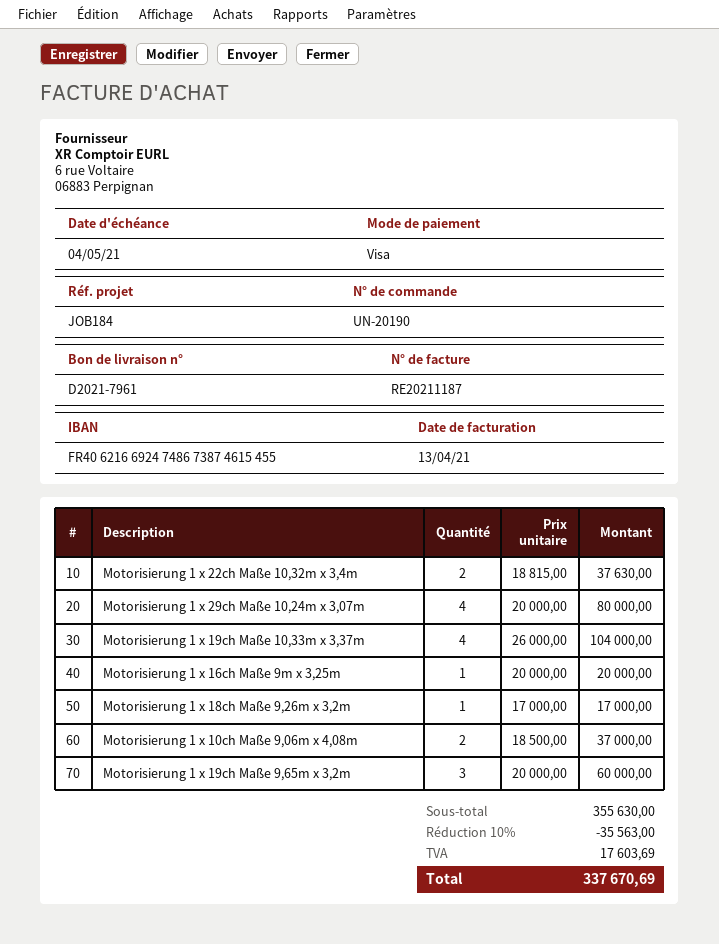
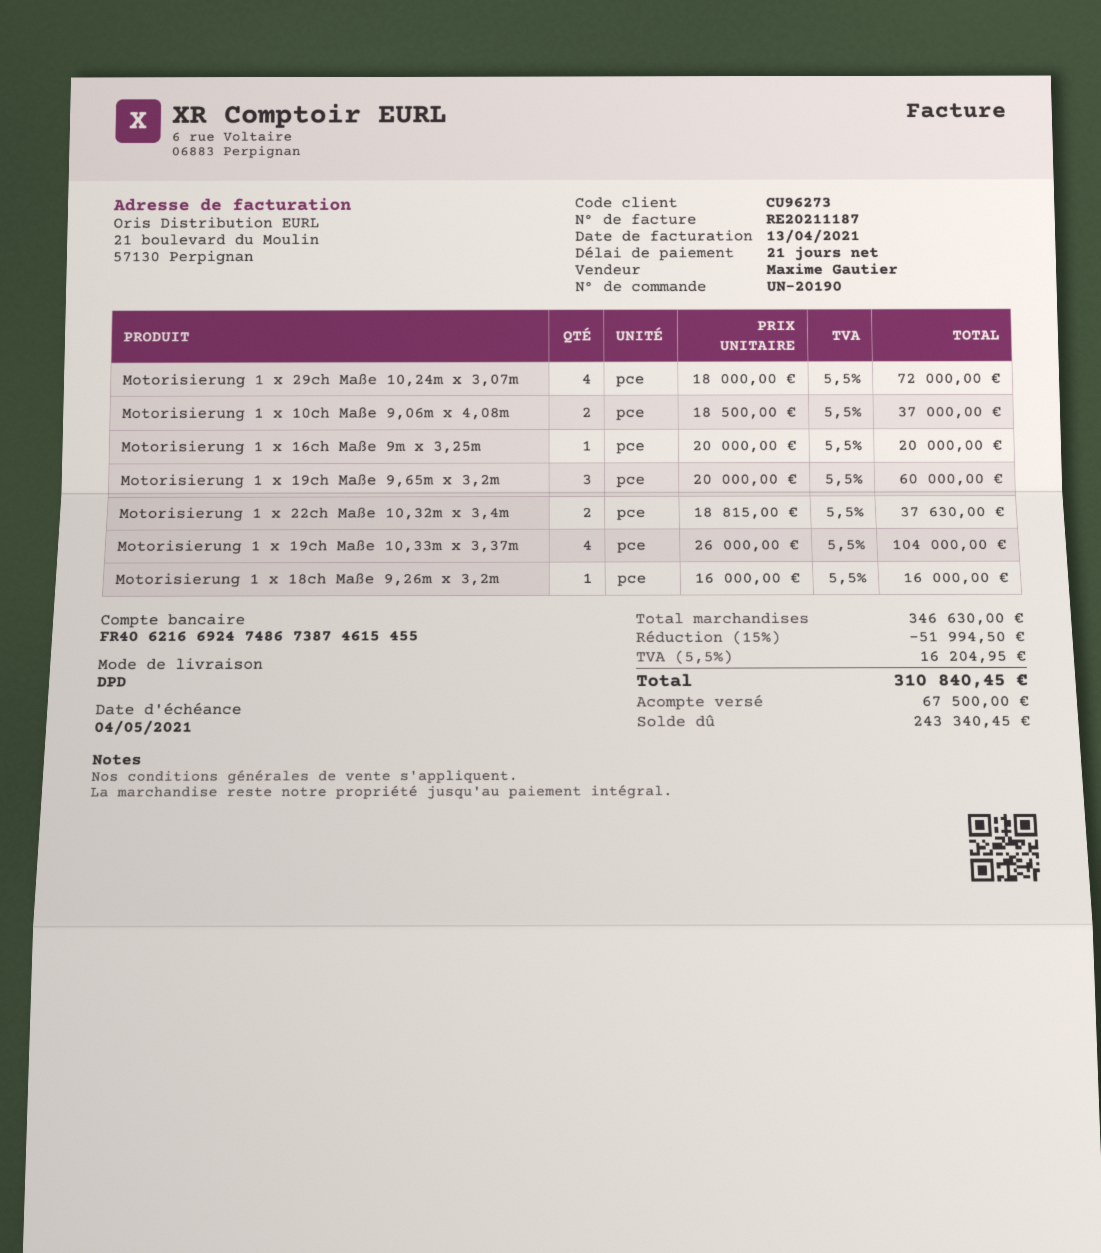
Motorisierung 1 x 29ch Maße 10,24m x 3,07m: 4 x 20000.00 = 80000.00 -> 4 x 18000.00 = 72000.00
Motorisierung 1 x 18ch Maße 9,26m x 3,2m: 1 x 17000.00 = 17000.00 -> 1 x 16000.00 = 16000.00
subtotal: 355630.00 -> 346630.00
discount: 10% = 35563.00 -> 15% = 51994.50
tax: 17603.69 -> 16204.95
total: 337670.69 -> 310840.45

